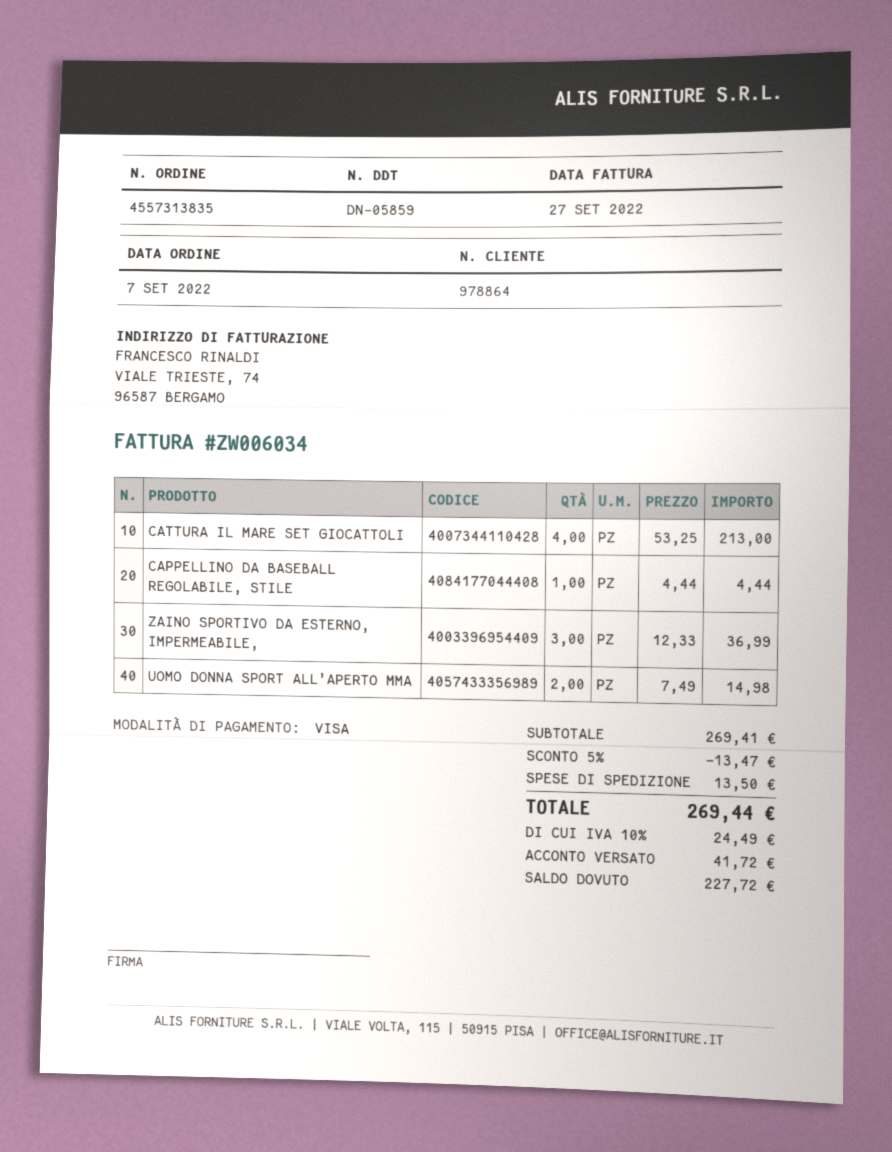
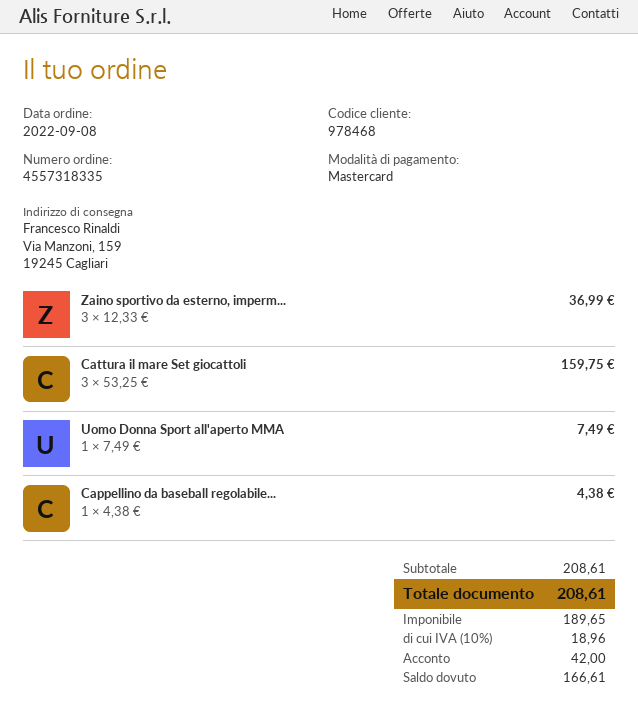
order number: 4557313835 -> 4557318335
order date: 2022-09-07 -> 2022-09-08
customer number: 978864 -> 978468
payment method: Visa -> Mastercard
CATTURA IL MARE SET GIOCATTOLI: 4 x 53.25 = 213.00 -> 3 x 53.25 = 159.75
CAPPELLINO DA BASEBALL REGOLABILE, STILE: 1 x 4.44 = 4.44 -> 1 x 4.38 = 4.38
UOMO DONNA SPORT ALL'APERTO MMA: 2 x 7.49 = 14.98 -> 1 x 7.49 = 7.49
subtotal: 269.41 -> 208.61
discount: 5% = 13.47 -> none
shipping: 13.50 -> none
tax: 10% = 24.49 -> 10% = 18.96
total: 269.44 -> 208.61
deposit: 41.72 -> 42.00
balance: 227.72 -> 166.61

